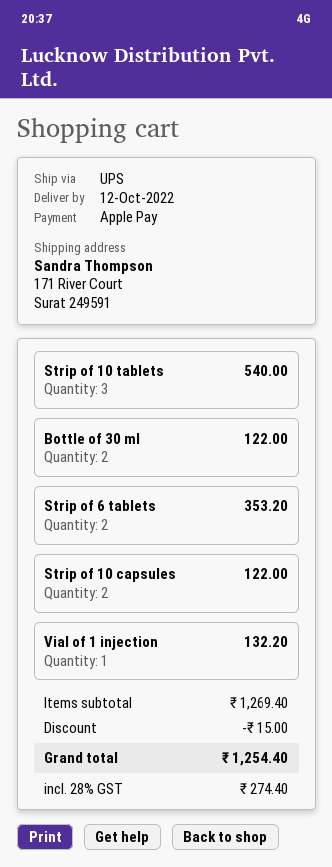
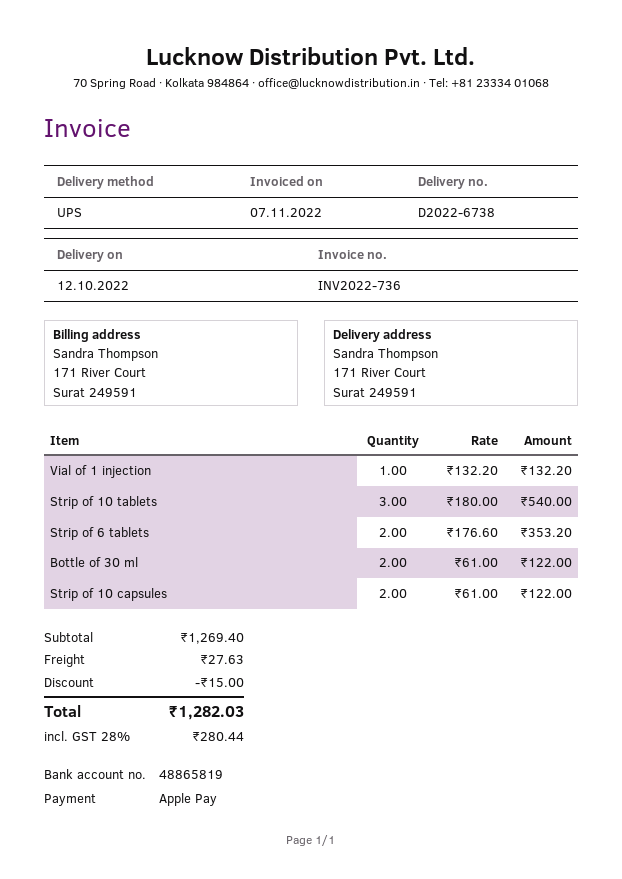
shipping: none -> 27.63
tax: 28% = 274.40 -> 28% = 280.44
total: 1254.40 -> 1282.03

